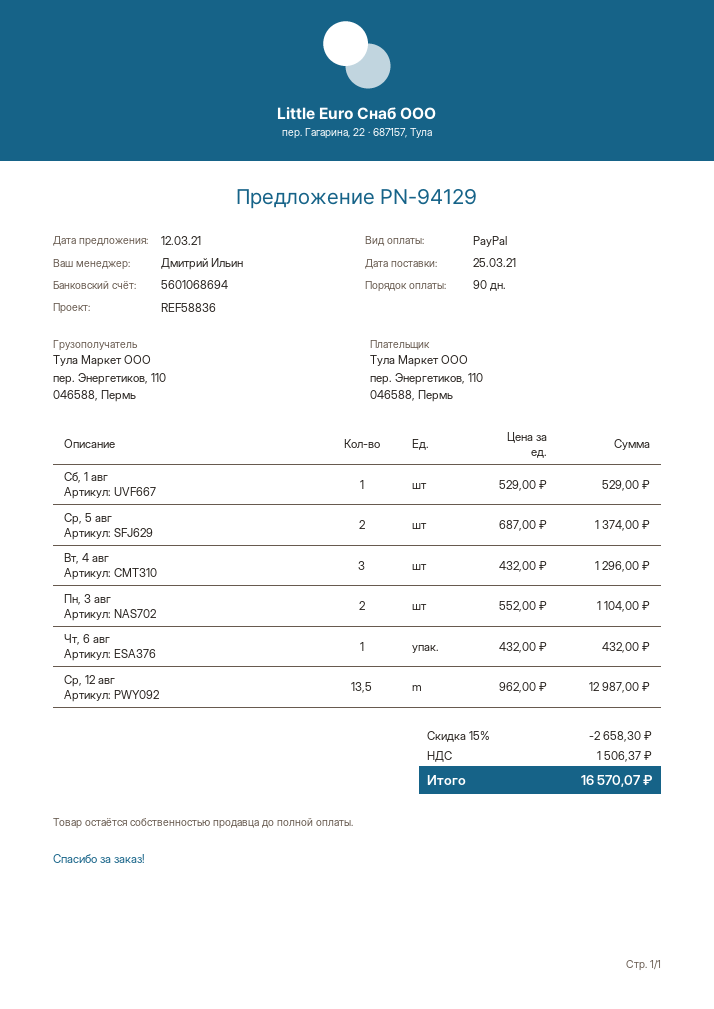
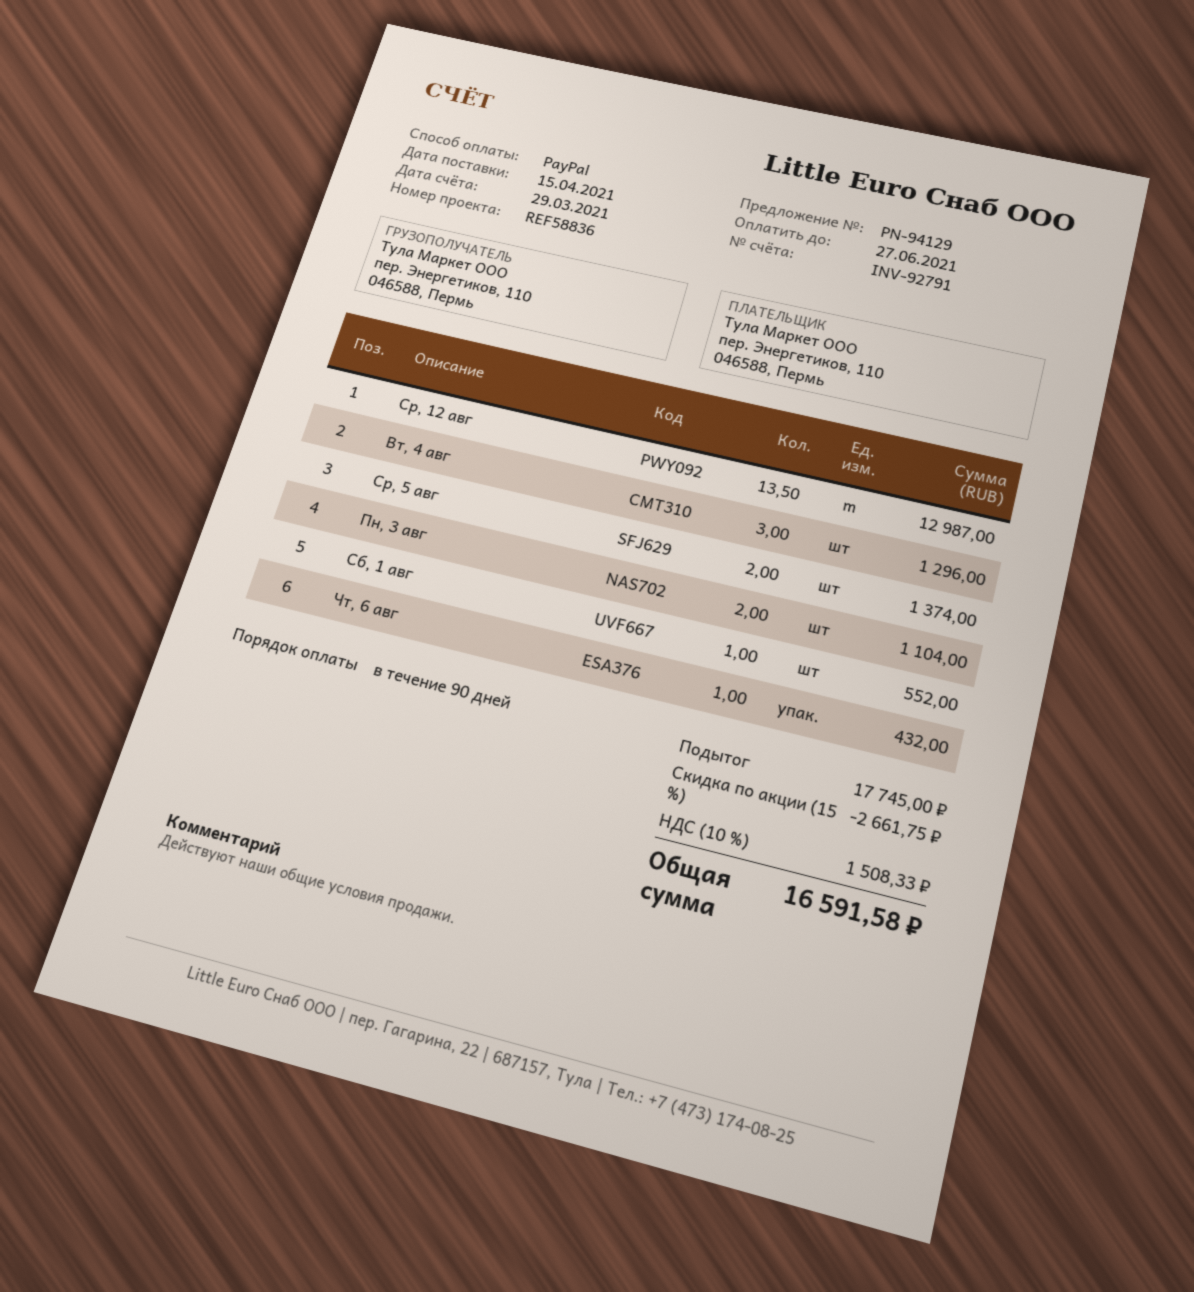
delivery date: 2021-03-25 -> 2021-04-15
Сб, 1 авг: 1 for 529.00 -> 1 for 552.00
discount: 15% = 2658.30 -> 15% = 2661.75
tax: 1506.37 -> 1508.33
total: 16570.07 -> 16591.58

